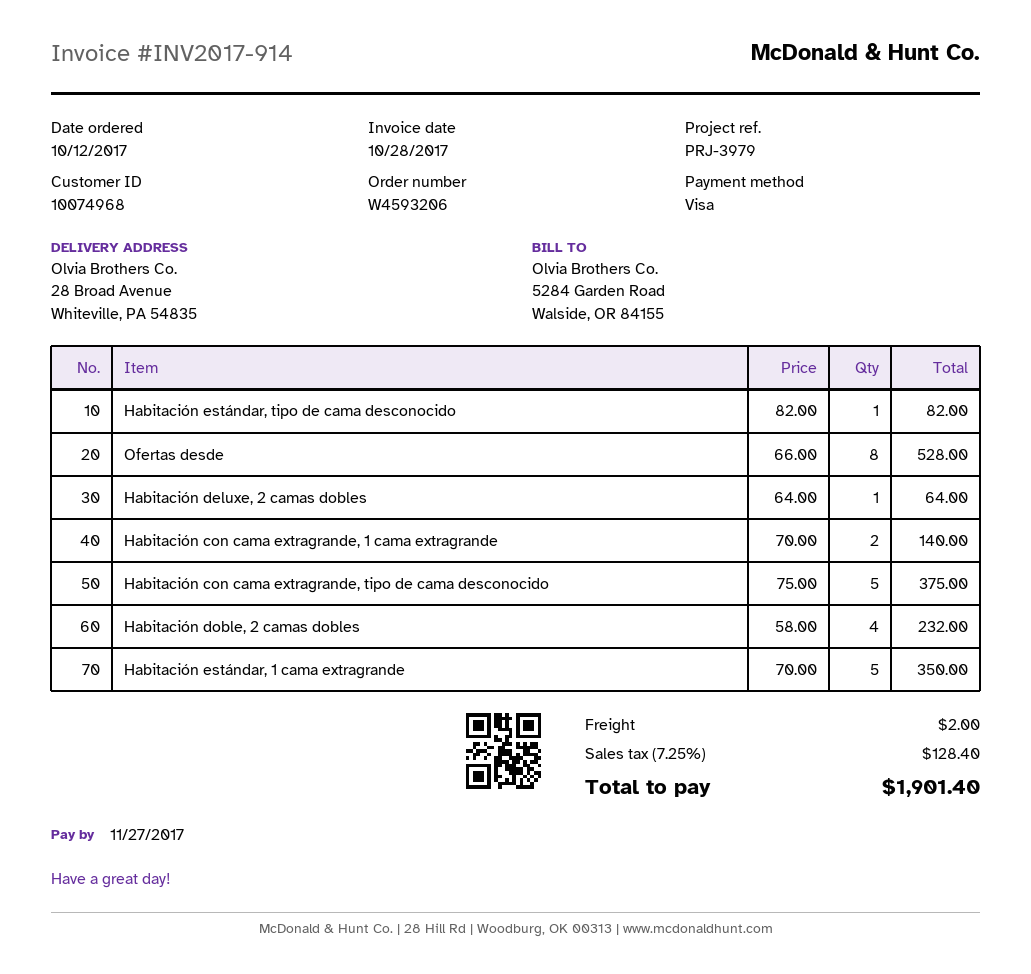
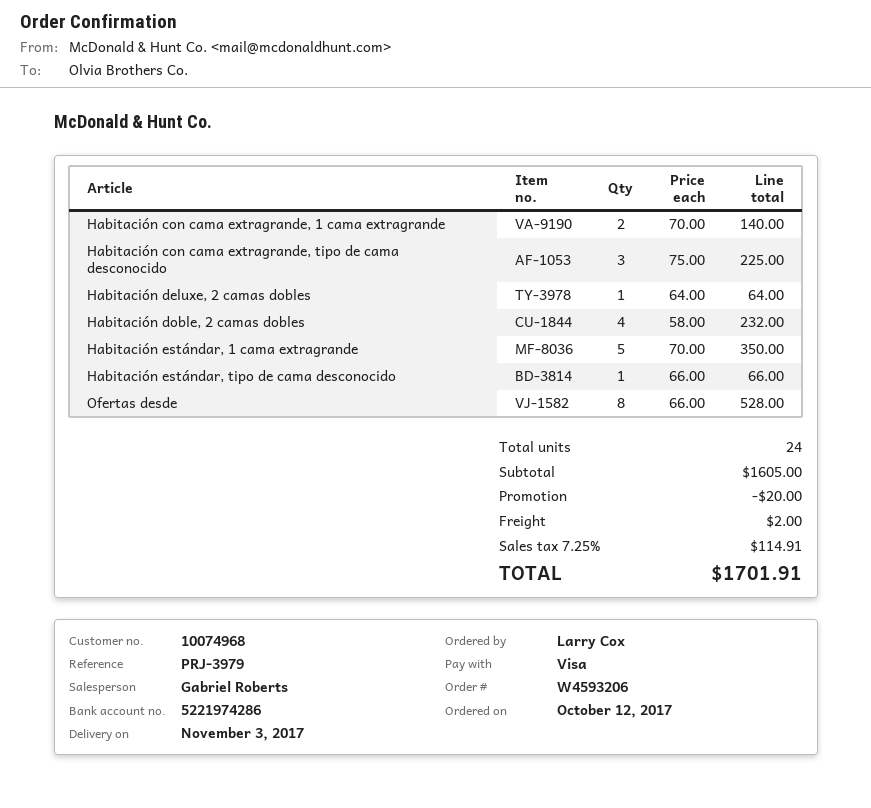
Habitación estándar, tipo de cama desconocido: 1 x 82.00 = 82.00 -> 1 x 66.00 = 66.00
Habitación con cama extragrande, tipo de cama desconocido: 5 x 75.00 = 375.00 -> 3 x 75.00 = 225.00
discount: none -> 20.00
tax: 7.25% = 128.40 -> 7.25% = 114.91
total: 1901.40 -> 1701.91

